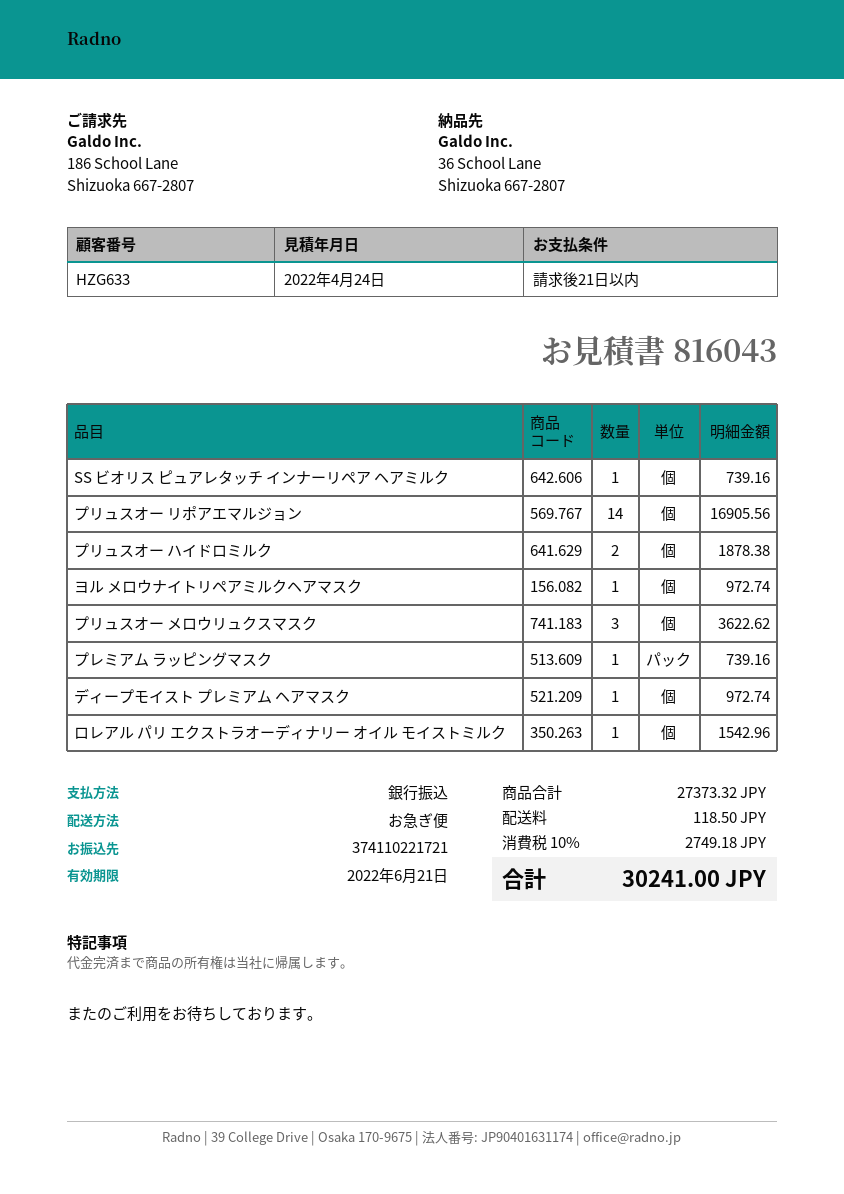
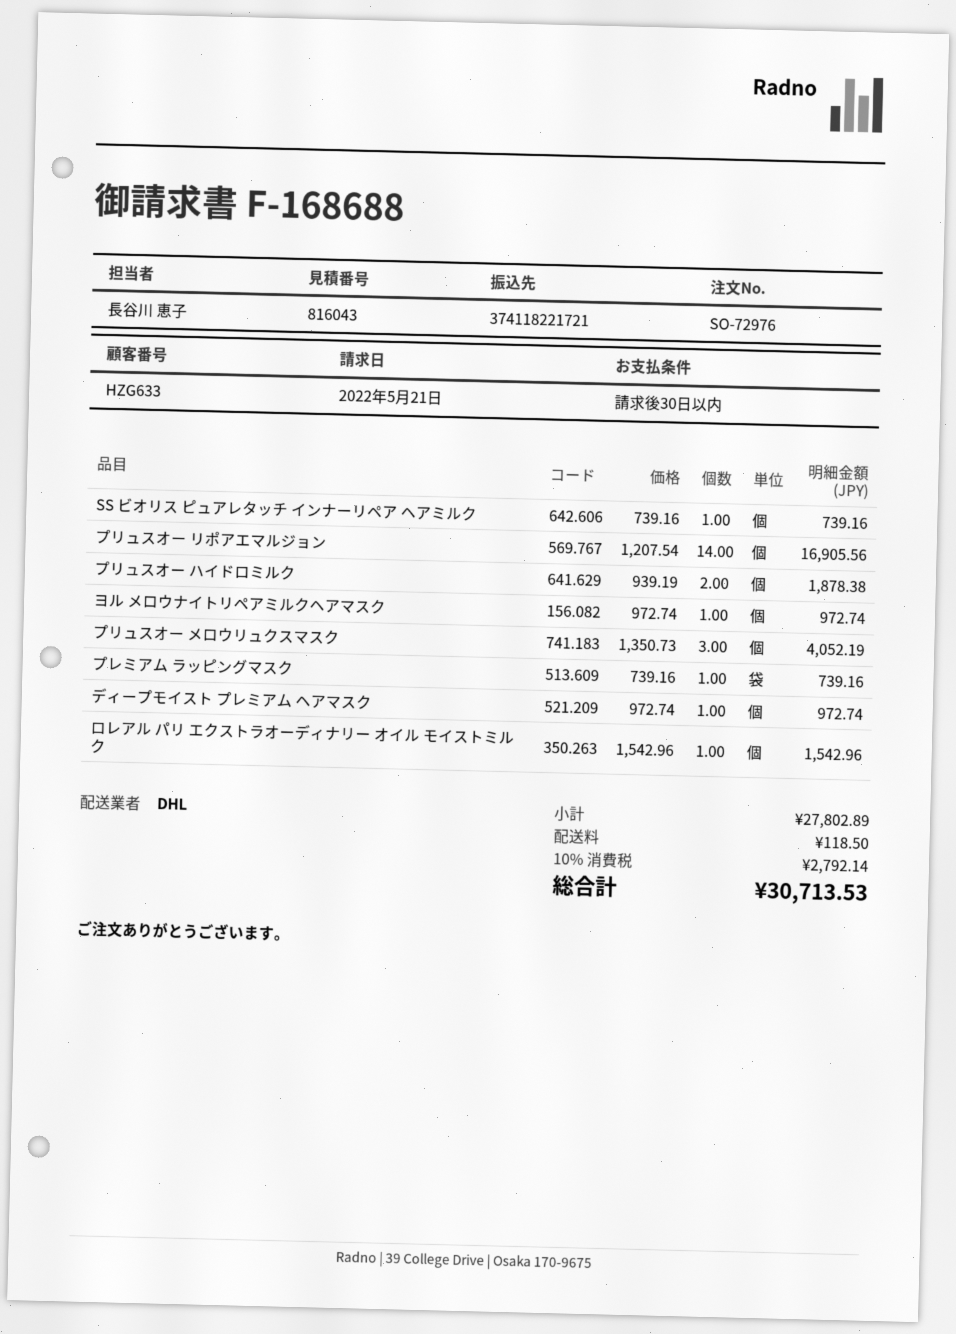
payment terms: 21 days -> 30 days
bank account: 374110221721 -> 374118221721
shipping method: express -> DHL
プリュスオー メロウリュクスマスク: 3 for 3622.62 -> 3 for 4052.19
subtotal: 27373.32 -> 27802.89
tax: 10% = 2749.18 -> 10% = 2792.14
total: 30241.00 -> 30713.53

